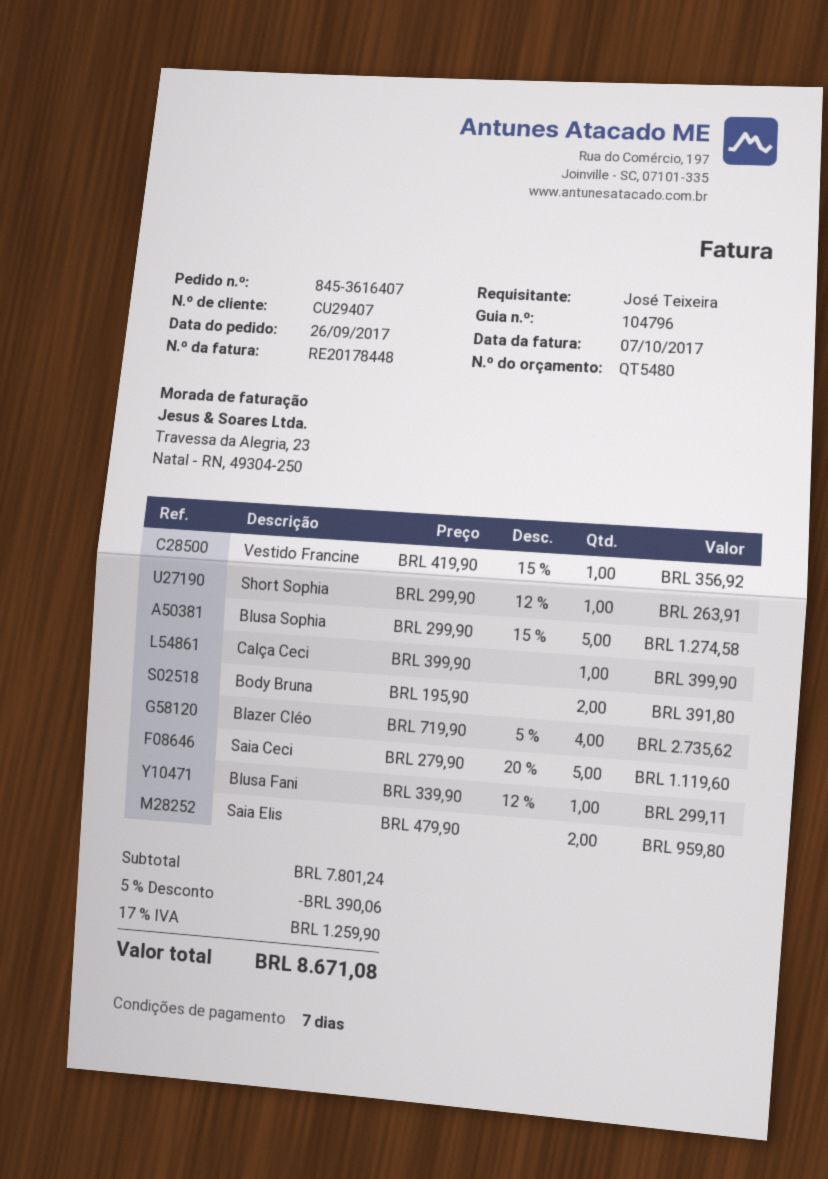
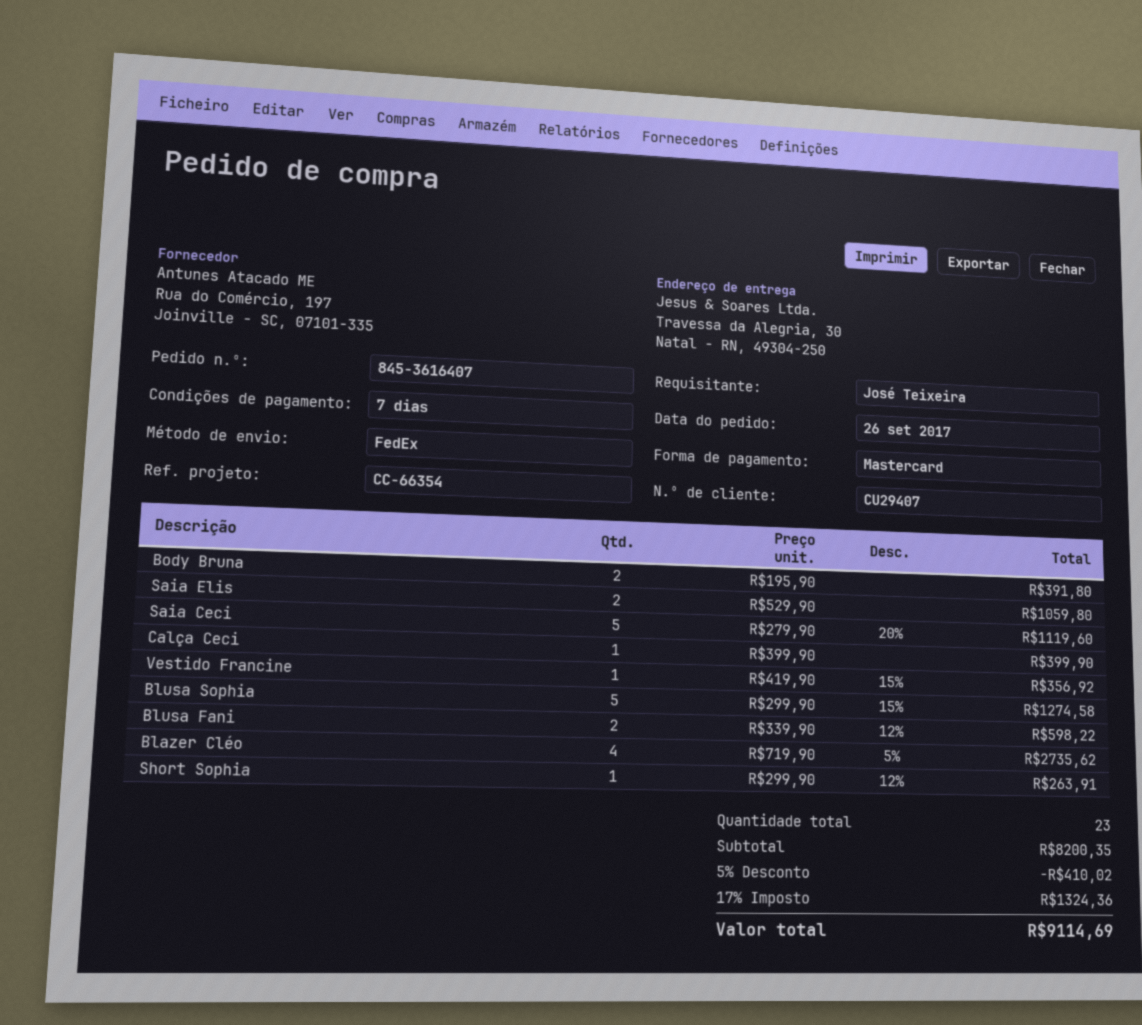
Blusa Fani: 1 x 339.90 - 12% = 299.11 -> 2 x 339.90 - 12% = 598.22
Saia Elis: 2 x 479.90 = 959.80 -> 2 x 529.90 = 1059.80
subtotal: 7801.24 -> 8200.35
discount: 5% = 390.06 -> 5% = 410.02
tax: 17% = 1259.90 -> 17% = 1324.36
total: 8671.08 -> 9114.69

